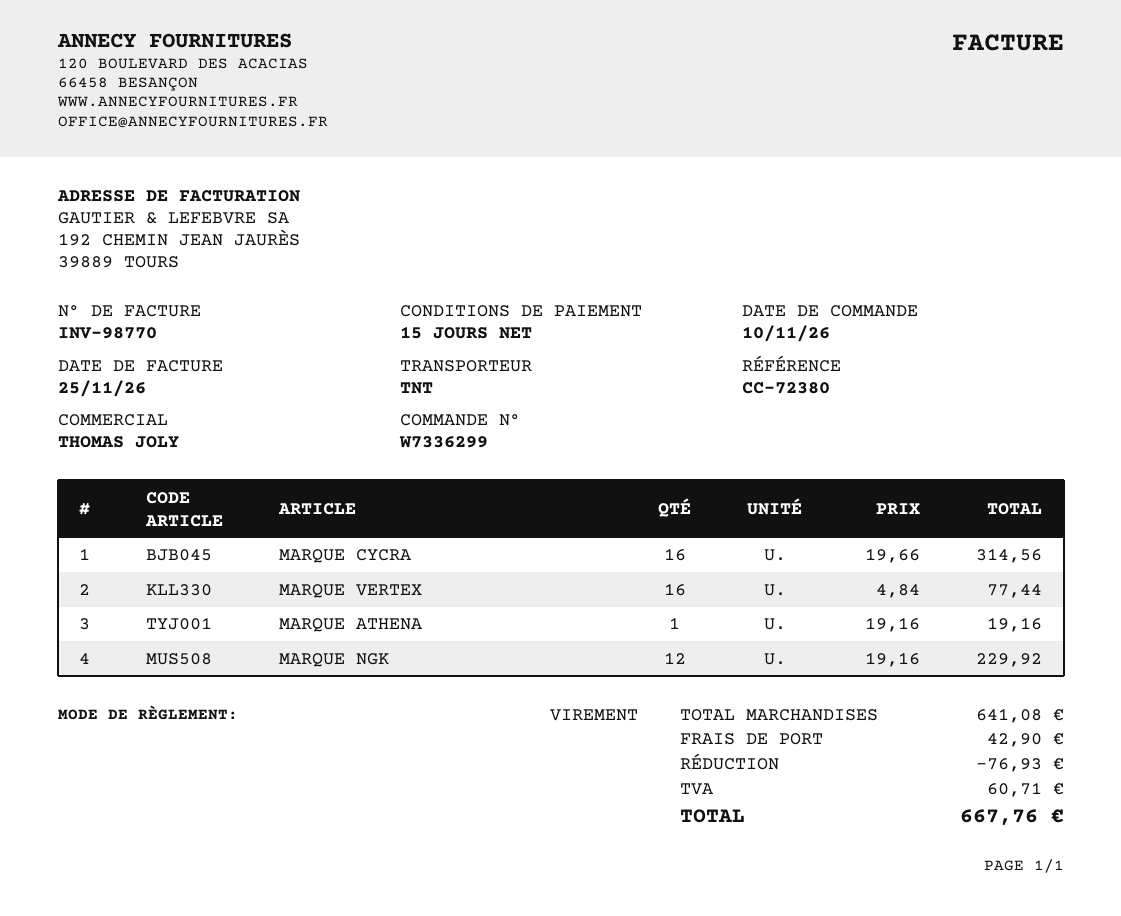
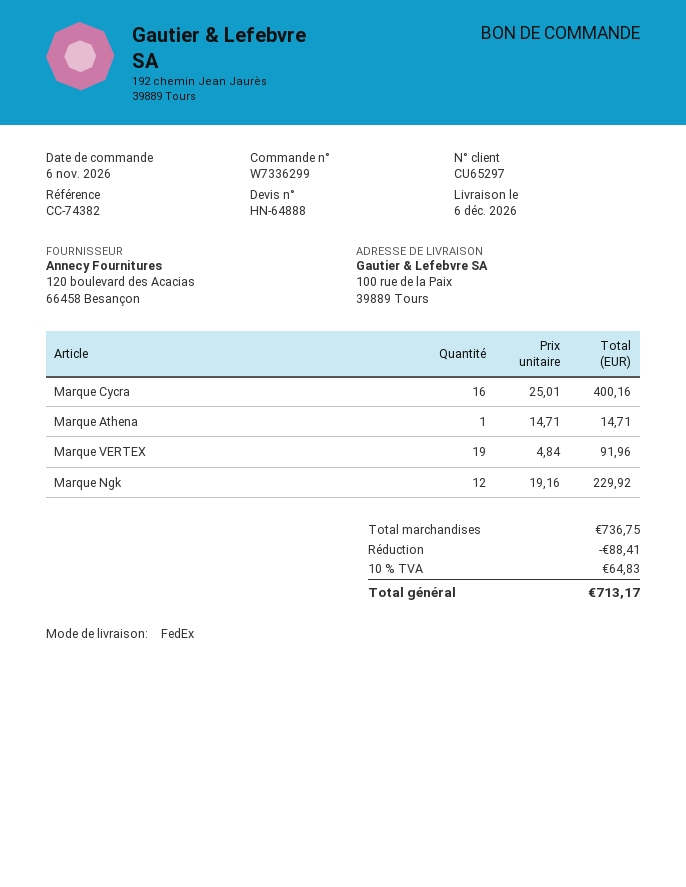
order date: 2026-11-10 -> 2026-11-06
reference: CC-72380 -> CC-74382
shipping method: TNT -> FedEx
MARQUE CYCRA: 16 x 19.66 = 314.56 -> 16 x 25.01 = 400.16
MARQUE VERTEX: 16 x 4.84 = 77.44 -> 19 x 4.84 = 91.96
MARQUE ATHENA: 1 x 19.16 = 19.16 -> 1 x 14.71 = 14.71
subtotal: 641.08 -> 736.75
discount: 76.93 -> 88.41
shipping: 42.90 -> none
tax: 60.71 -> 64.83
total: 667.76 -> 713.17

